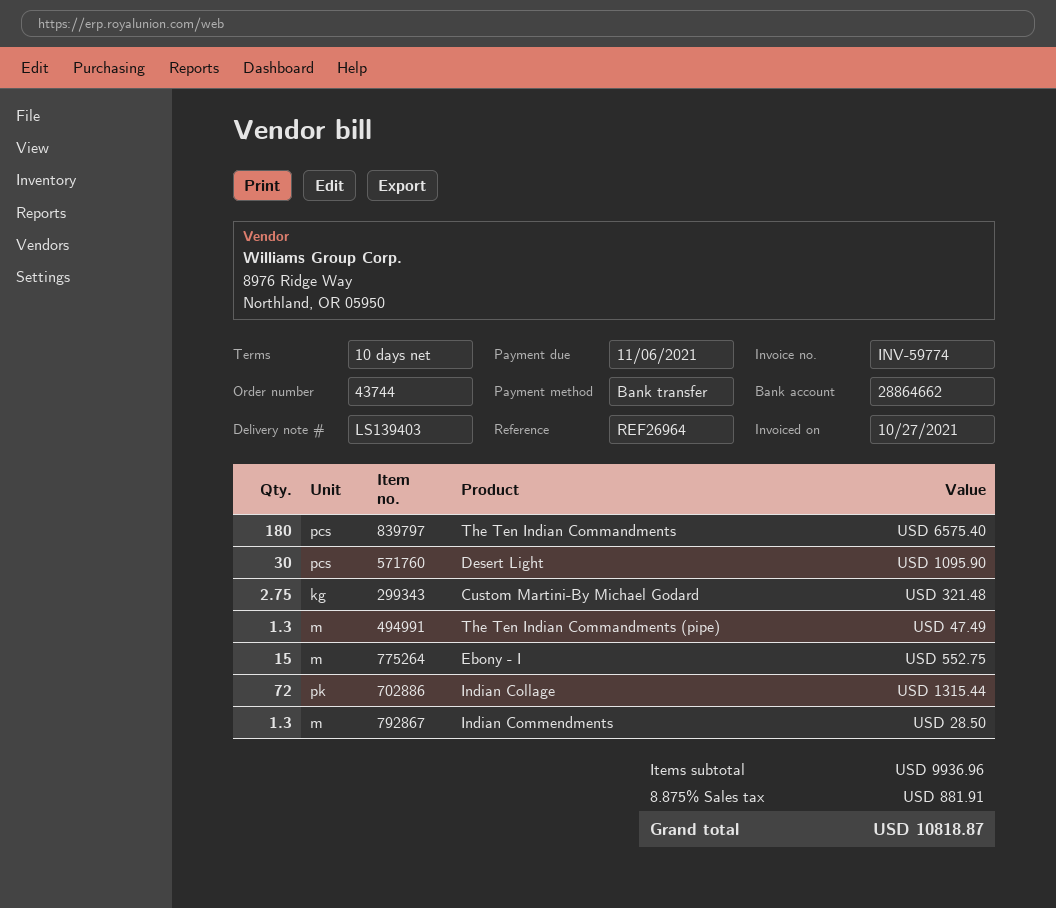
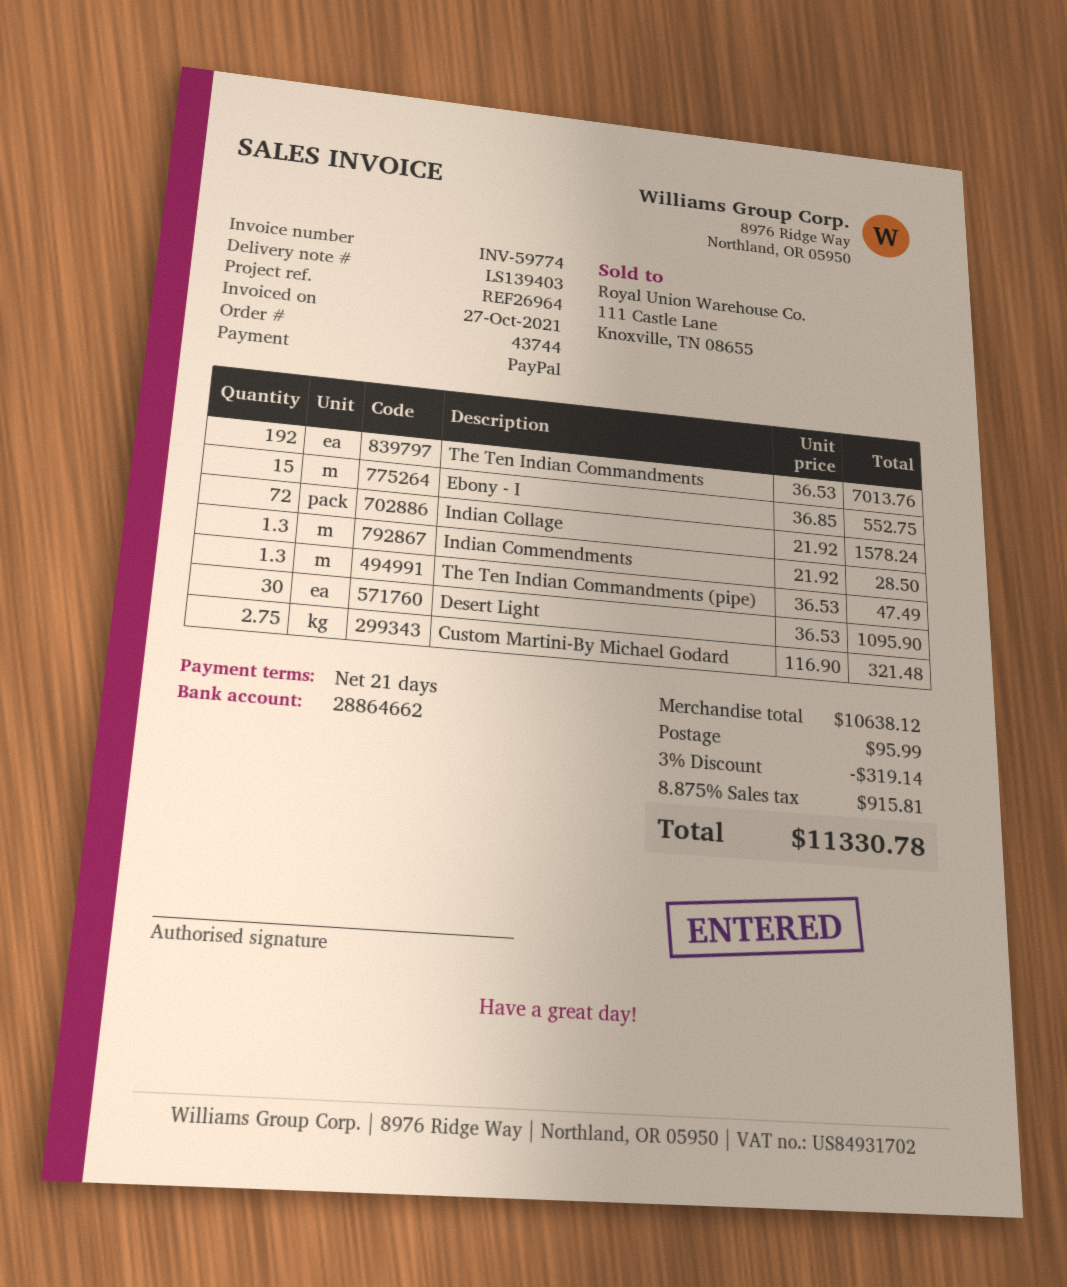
payment terms: 10 days -> 21 days
payment method: bank transfer -> PayPal
The Ten Indian Commandments: 180 for 6575.40 -> 192 for 7013.76
Indian Collage: 72 for 1315.44 -> 72 for 1578.24
subtotal: 9936.96 -> 10638.12
discount: none -> 3% = 319.14
shipping: none -> 95.99
tax: 8.875% = 881.91 -> 8.875% = 915.81
total: 10818.87 -> 11330.78

